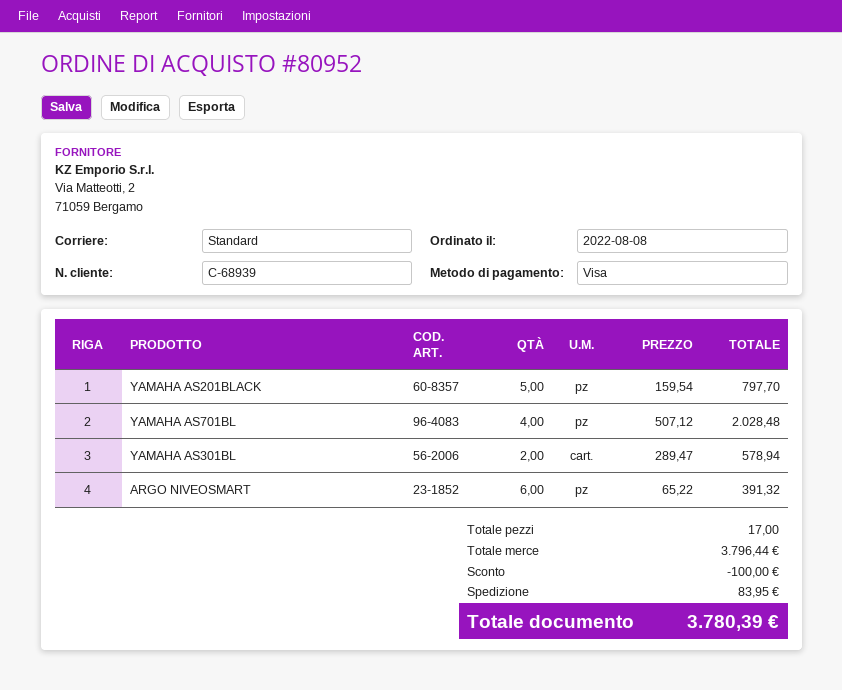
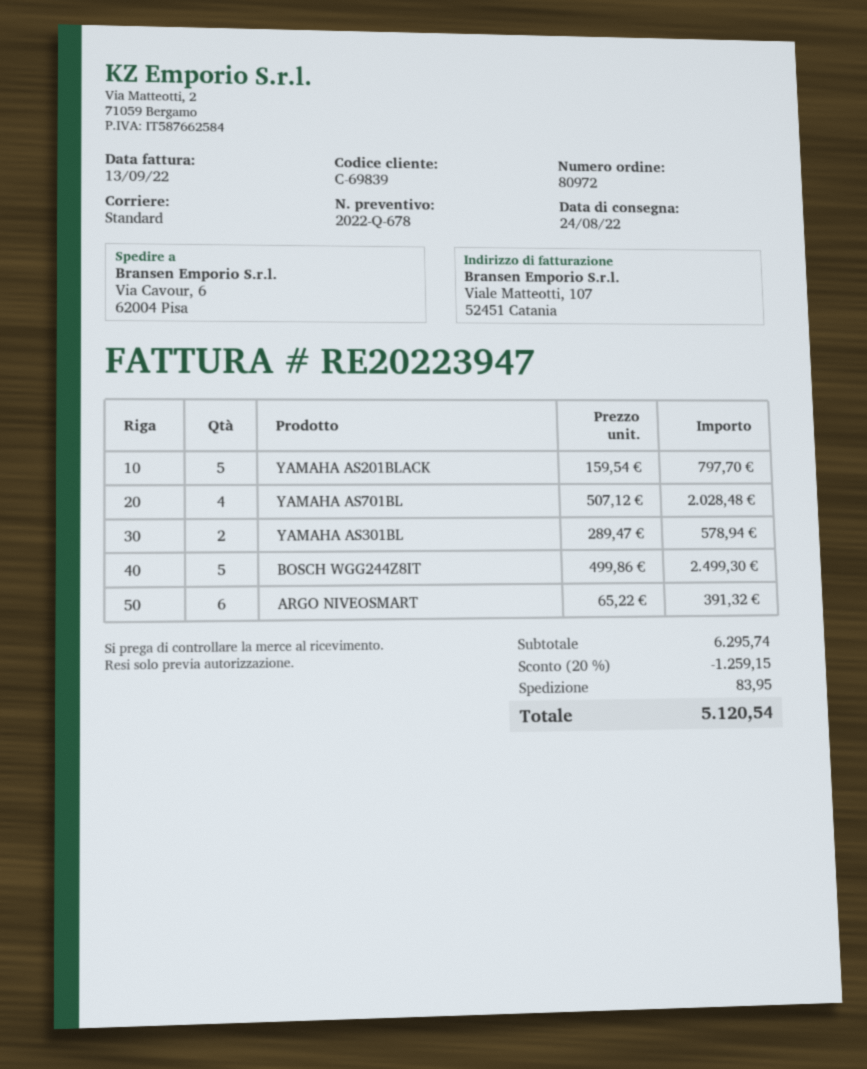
order number: 80952 -> 80972
customer number: C-68939 -> C-69839
BOSCH WGG244Z8IT: none -> 5 x 499.86 = 2499.30
subtotal: 3796.44 -> 6295.74
discount: 100.00 -> 1259.15
total: 3780.39 -> 5120.54

